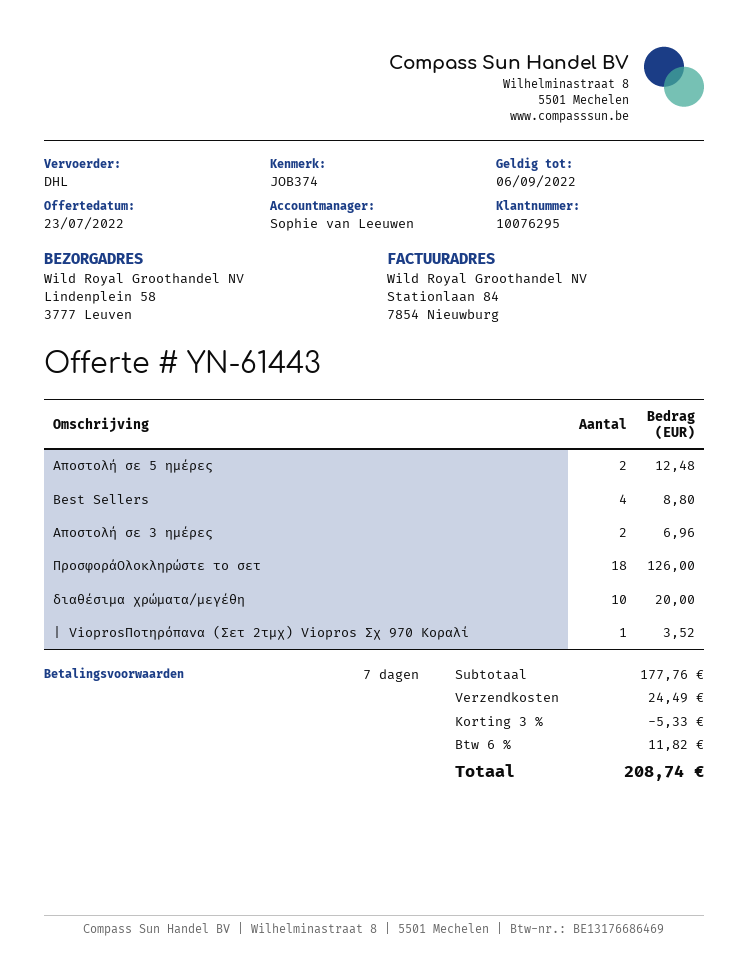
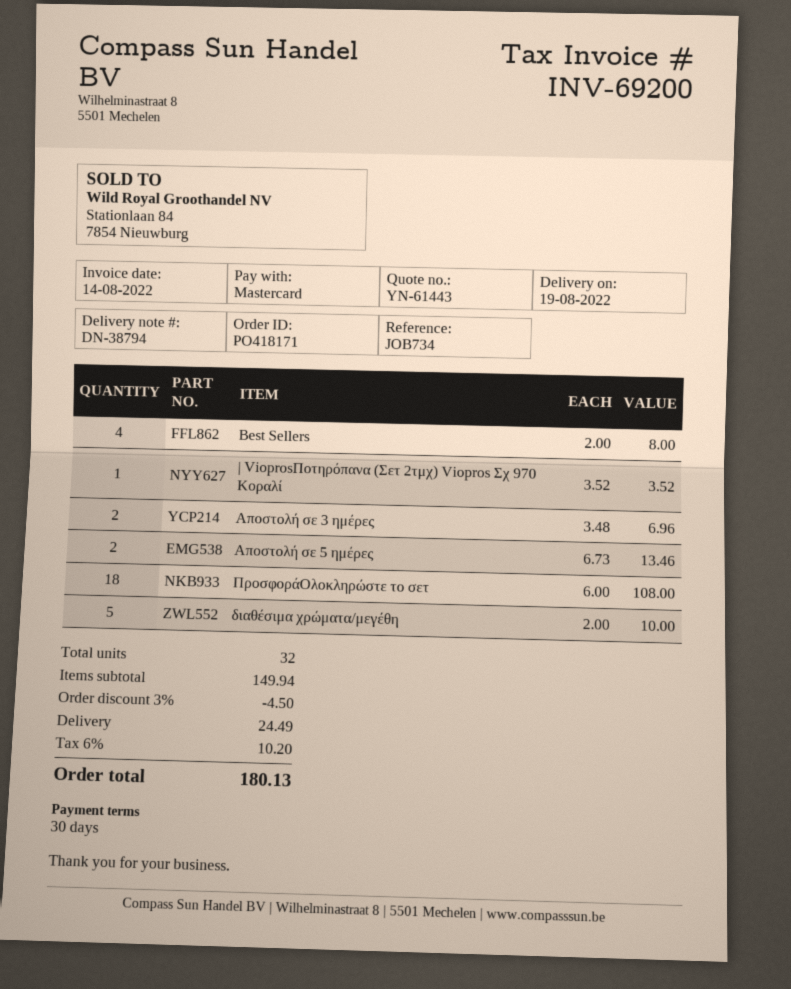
payment terms: 7 days -> 30 days
reference: JOB374 -> JOB734
Αποστολή σε 5 ημέρες: 2 for 12.48 -> 2 for 13.46
Best Sellers: 4 for 8.80 -> 4 for 8.00
ΠροσφοράΟλοκληρώστε το σετ: 18 for 126.00 -> 18 for 108.00
διαθέσιμα χρώματα/μεγέθη: 10 for 20.00 -> 5 for 10.00
subtotal: 177.76 -> 149.94
discount: 3% = 5.33 -> 3% = 4.50
tax: 6% = 11.82 -> 6% = 10.20
total: 208.74 -> 180.13

